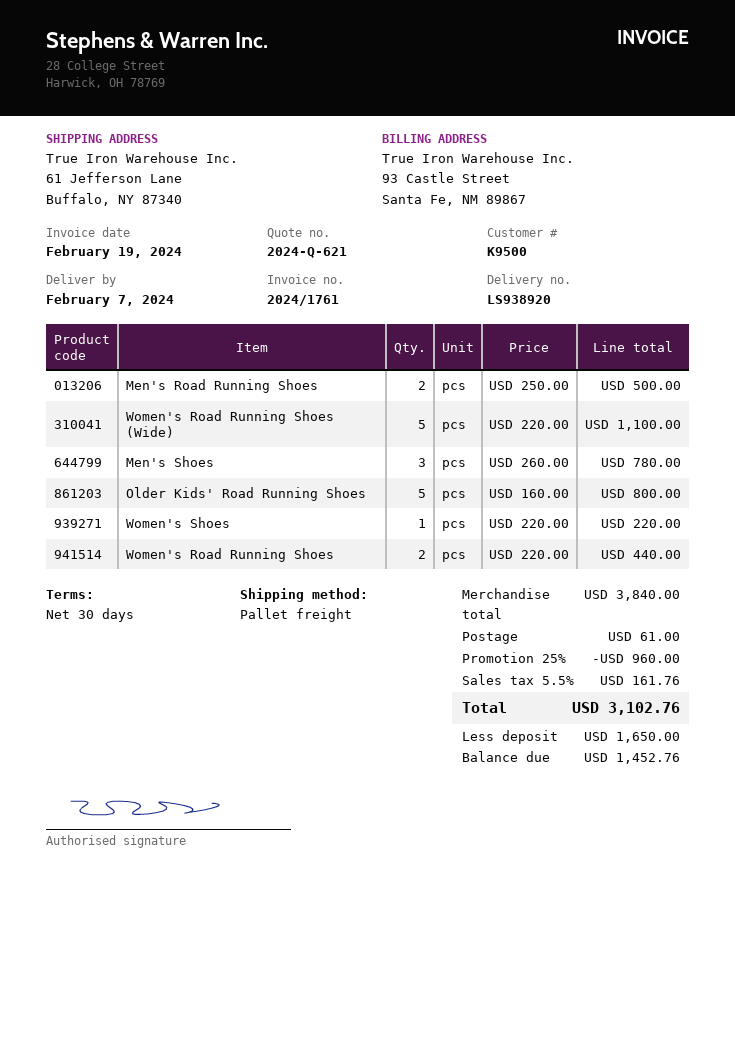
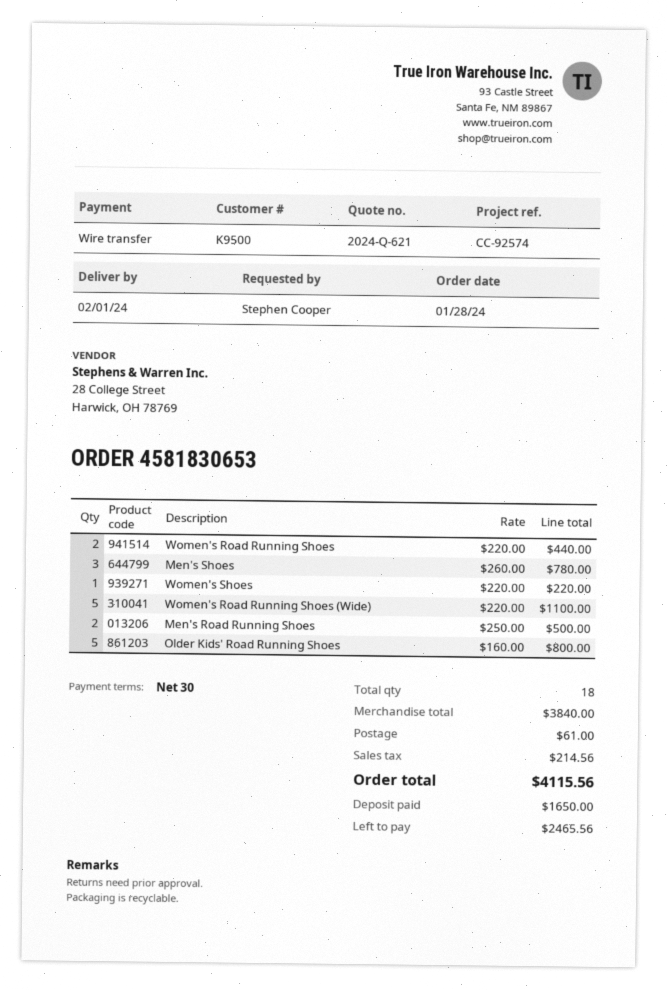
delivery date: 2024-02-07 -> 2024-02-01
discount: 25% = 960.00 -> none
tax: 161.76 -> 214.56
total: 3102.76 -> 4115.56
balance: 1452.76 -> 2465.56

